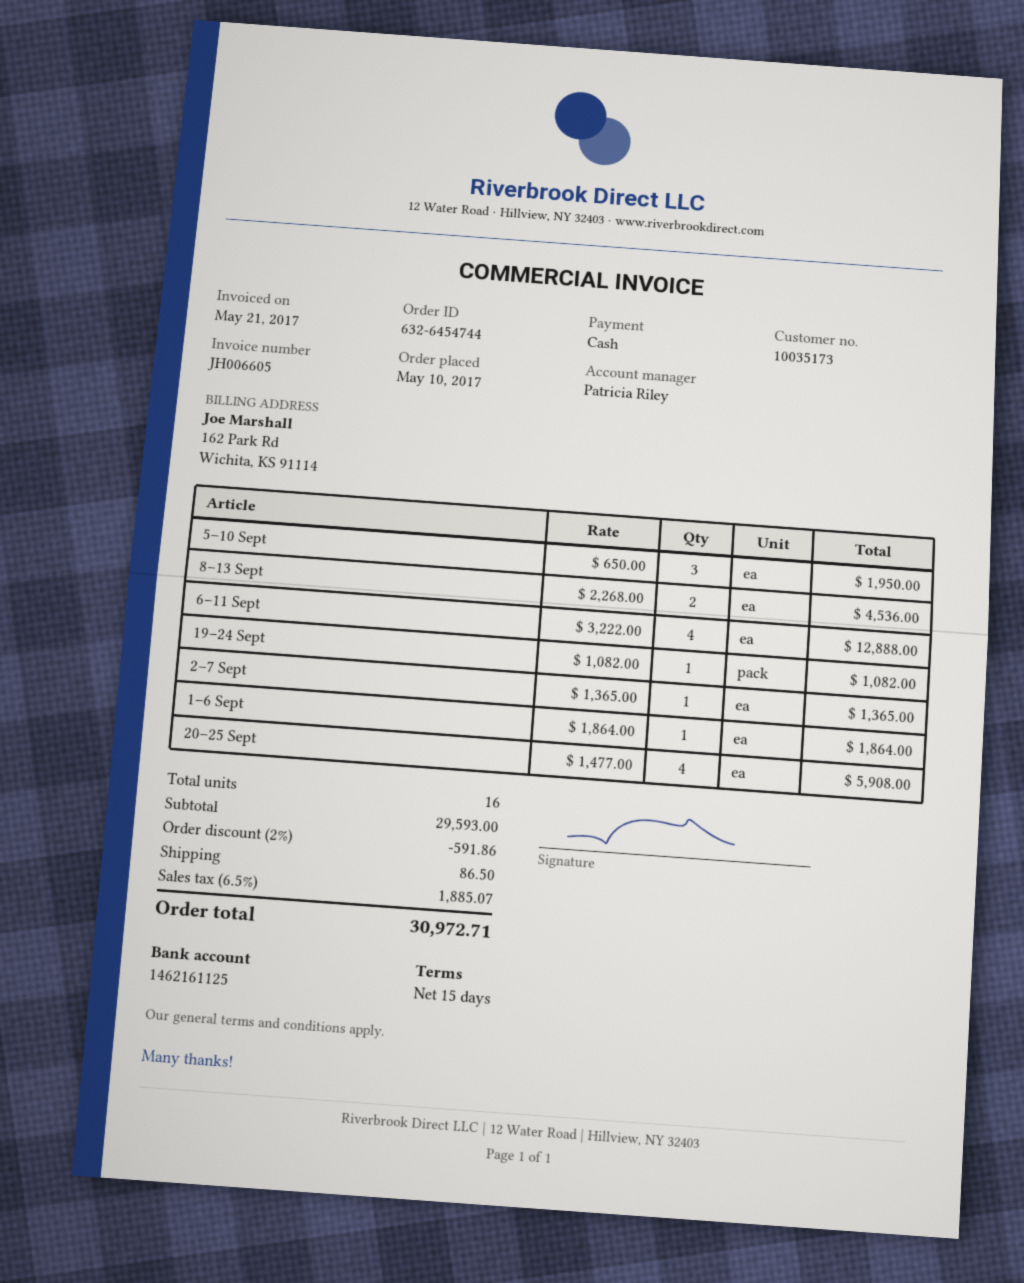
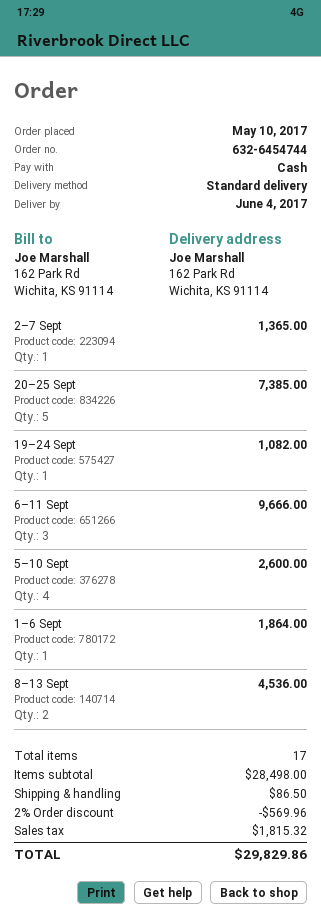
5–10 Sept: 3 for 1950.00 -> 4 for 2600.00
6–11 Sept: 4 for 12888.00 -> 3 for 9666.00
20–25 Sept: 4 for 5908.00 -> 5 for 7385.00
total quantity: 16 -> 17
subtotal: 29593.00 -> 28498.00
discount: 2% = 591.86 -> 2% = 569.96
tax: 1885.07 -> 1815.32
total: 30972.71 -> 29829.86

